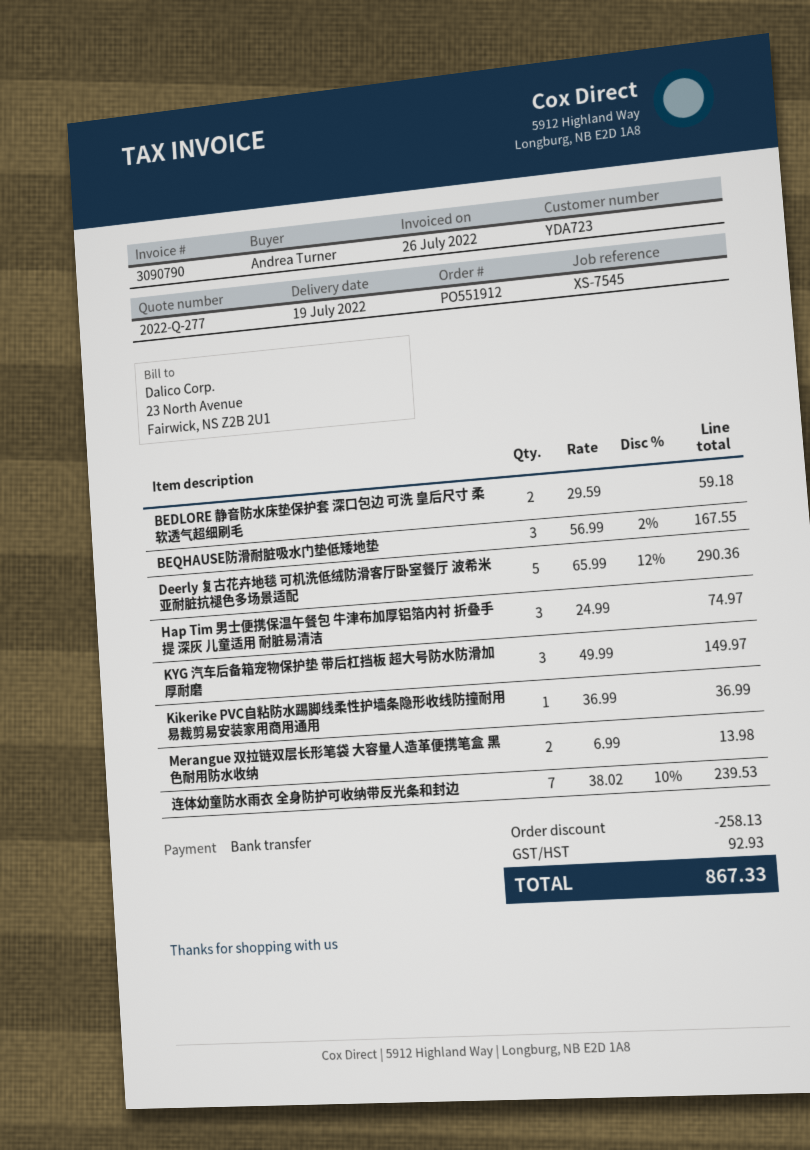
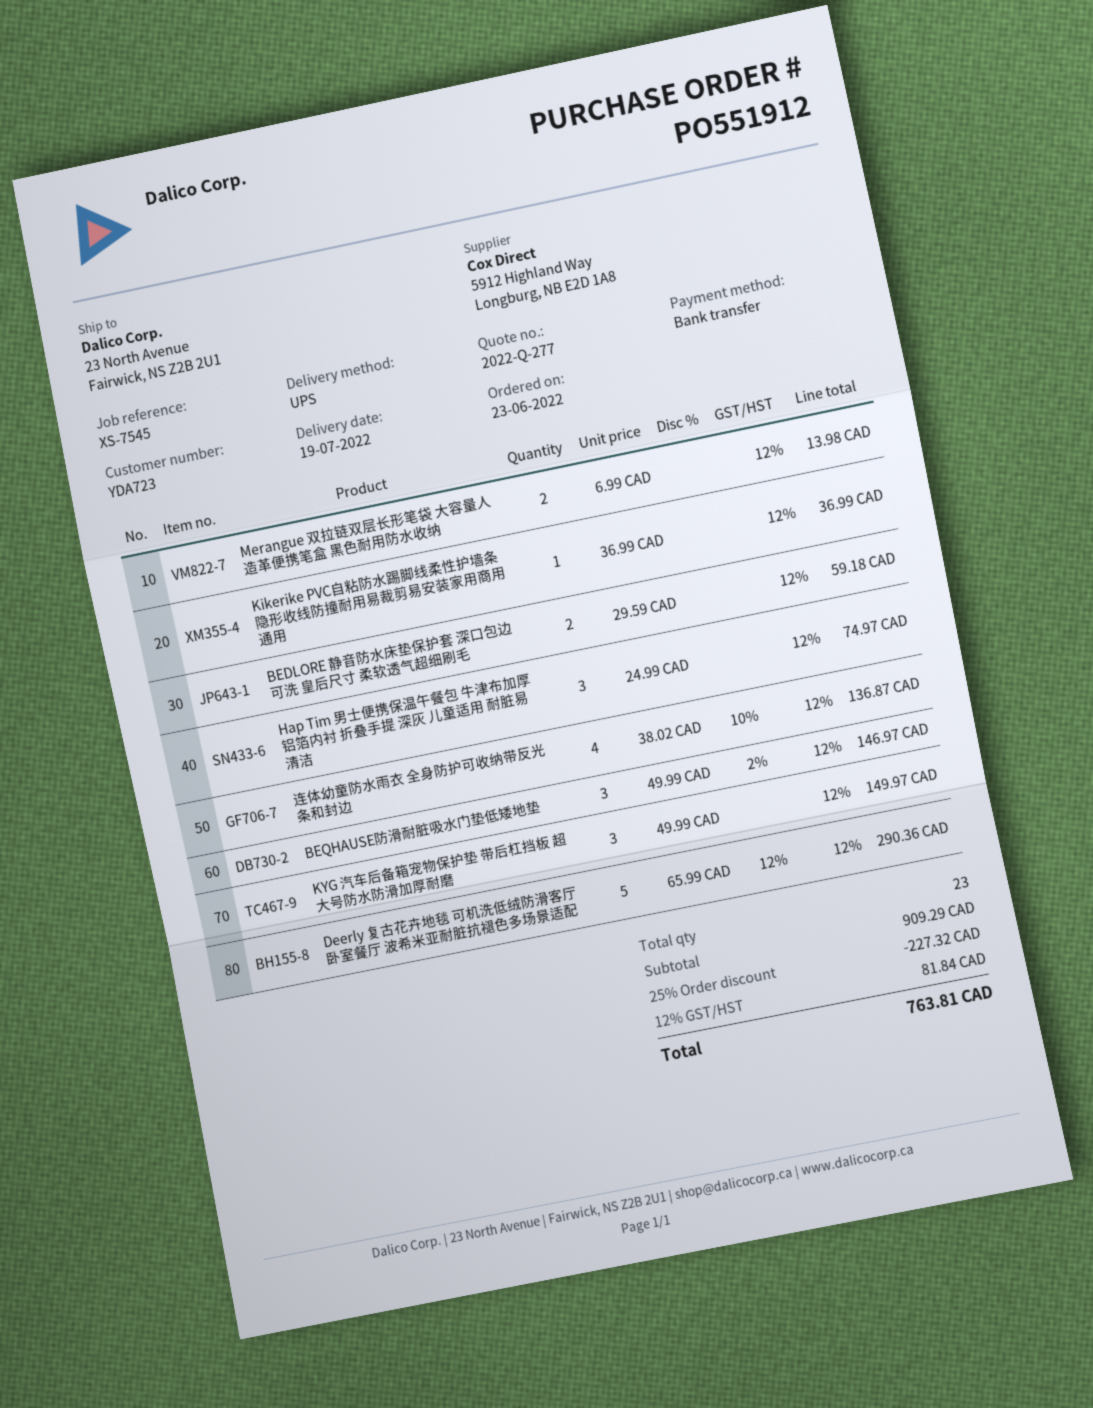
BEQHAUSE防滑耐脏吸水门垫低矮地垫: 3 x 56.99 - 2% = 167.55 -> 3 x 49.99 - 2% = 146.97
连体幼童防水雨衣 全身防护可收纳带反光条和封边: 7 x 38.02 - 10% = 239.53 -> 4 x 38.02 - 10% = 136.87
discount: 258.13 -> 227.32
tax: 92.93 -> 81.84
total: 867.33 -> 763.81

